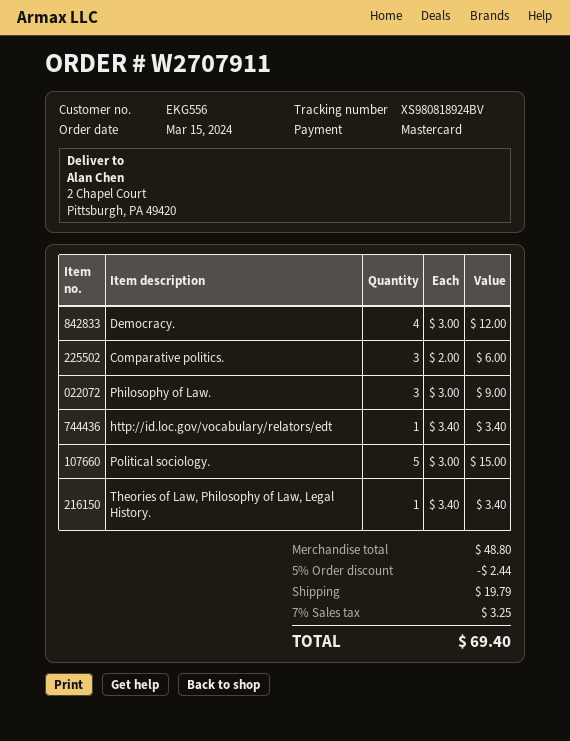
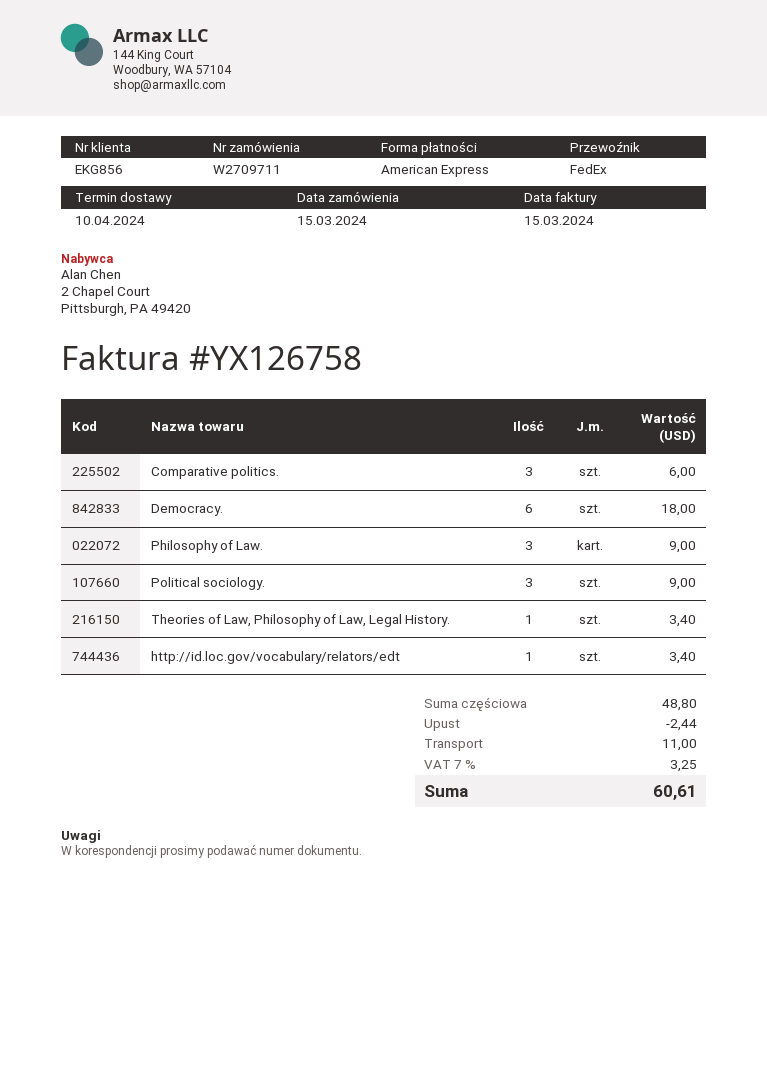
order number: W2707911 -> W2709711
customer number: EKG556 -> EKG856
payment method: Mastercard -> American Express
Democracy.: 4 for 12.00 -> 6 for 18.00
Political sociology.: 5 for 15.00 -> 3 for 9.00
shipping: 19.79 -> 11.00
total: 69.40 -> 60.61

